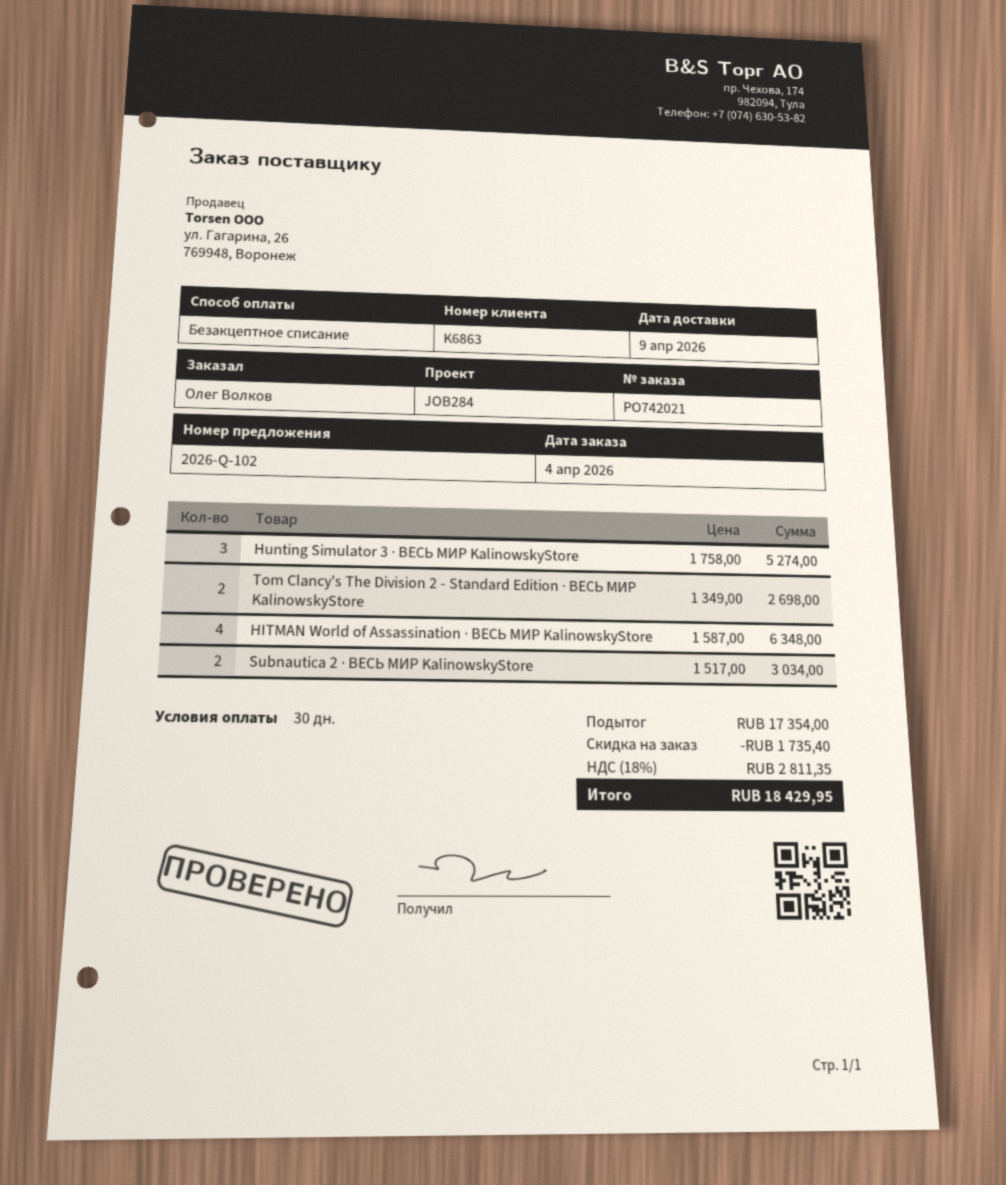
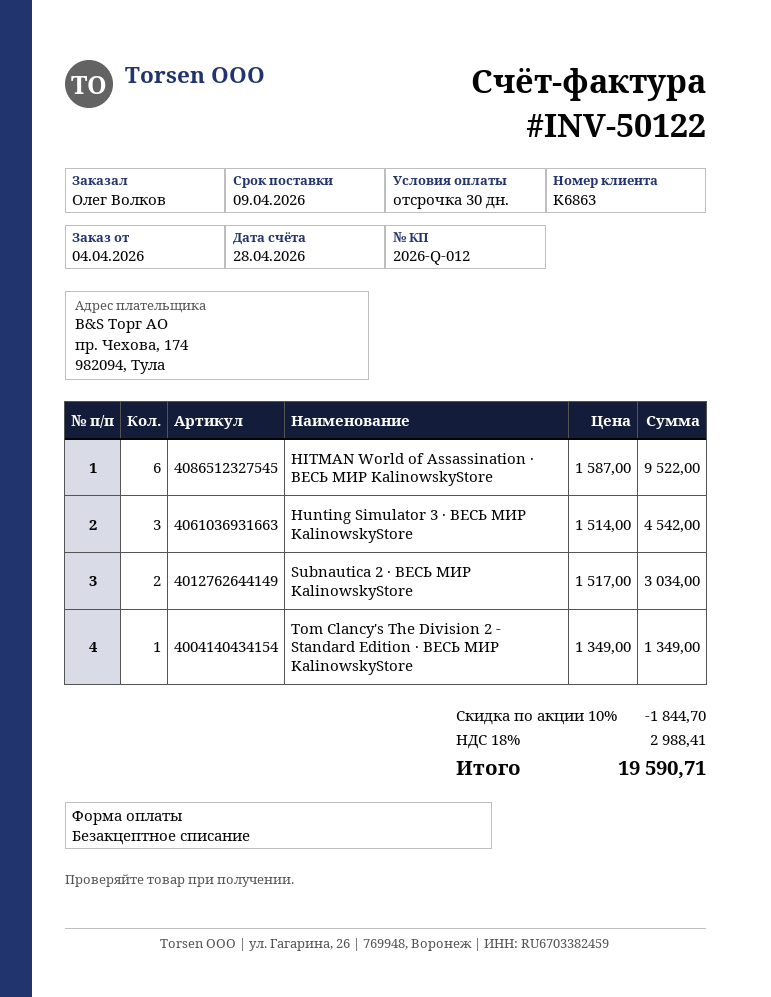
quote number: 2026-Q-102 -> 2026-Q-012
Hunting Simulator 3 · ВЕСЬ МИР KalinowskyStore: 3 x 1758.00 = 5274.00 -> 3 x 1514.00 = 4542.00
Tom Clancy's The Division 2 - Standard Edition · ВЕСЬ МИР KalinowskyStore: 2 x 1349.00 = 2698.00 -> 1 x 1349.00 = 1349.00
HITMAN World of Assassination · ВЕСЬ МИР KalinowskyStore: 4 x 1587.00 = 6348.00 -> 6 x 1587.00 = 9522.00
discount: 1735.40 -> 1844.70
tax: 18% = 2811.35 -> 18% = 2988.41
total: 18429.95 -> 19590.71

